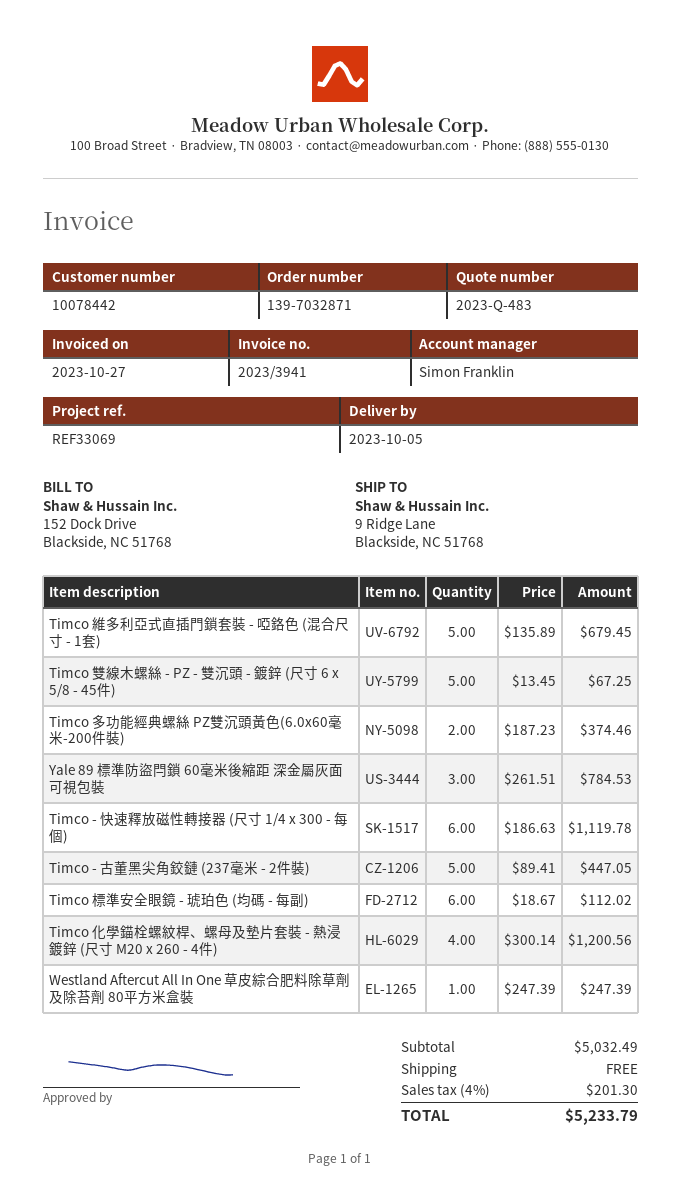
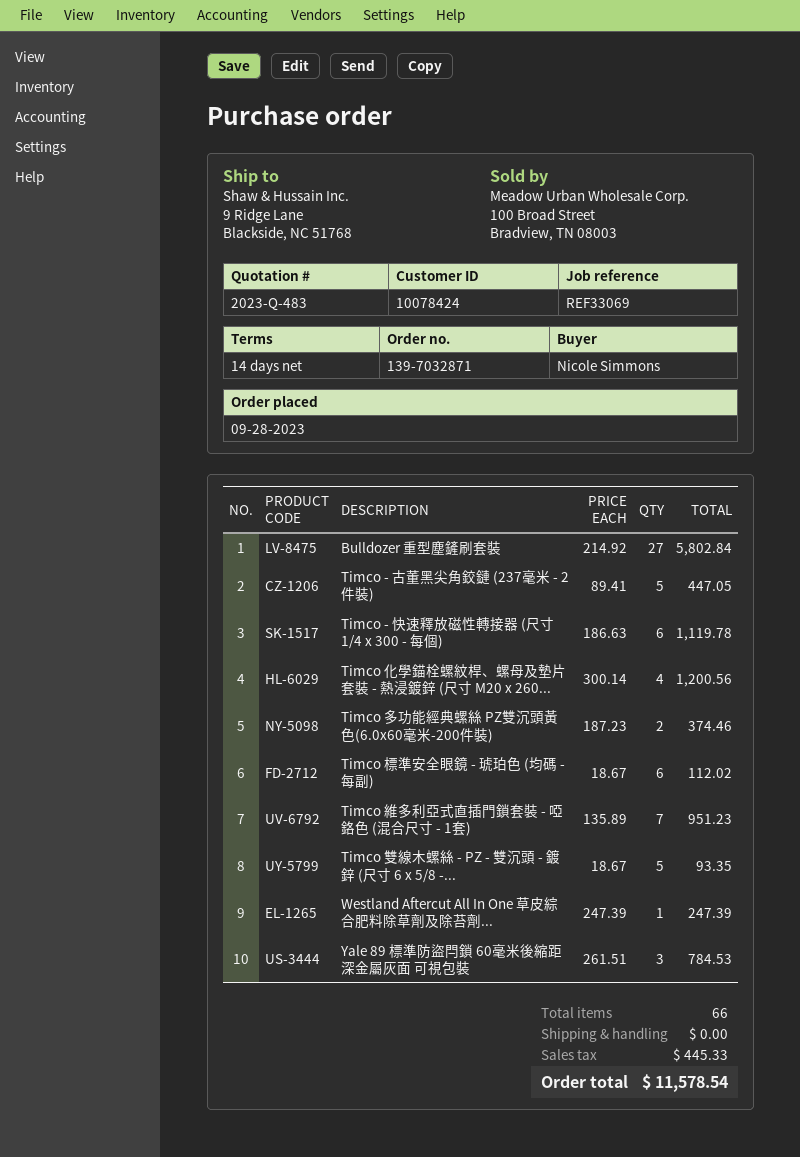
customer number: 10078442 -> 10078424
Timco 維多利亞式直插門鎖套裝 - 啞鉻色 (混合尺寸 - 1套): 5 x 135.89 = 679.45 -> 7 x 135.89 = 951.23
Timco 雙線木螺絲 - PZ - 雙沉頭 - 鍍鋅 (尺寸 6 x 5/8 - 45件): 5 x 13.45 = 67.25 -> 5 x 18.67 = 93.35
Bulldozer 重型塵鏟刷套裝: none -> 27 x 214.92 = 5802.84
tax: 201.30 -> 445.33
total: 5233.79 -> 11578.54

